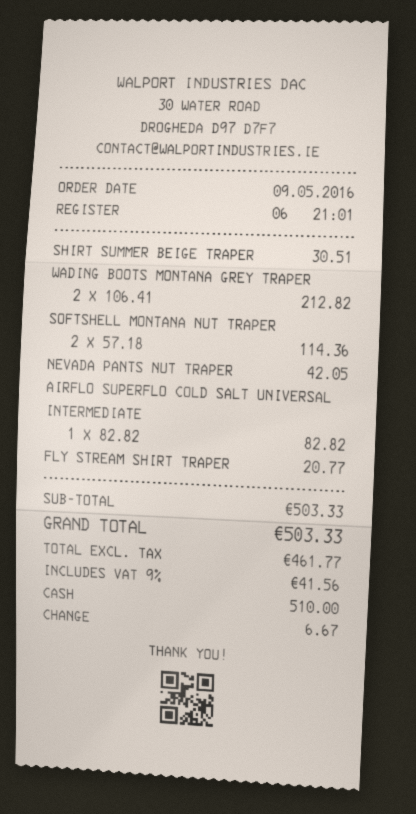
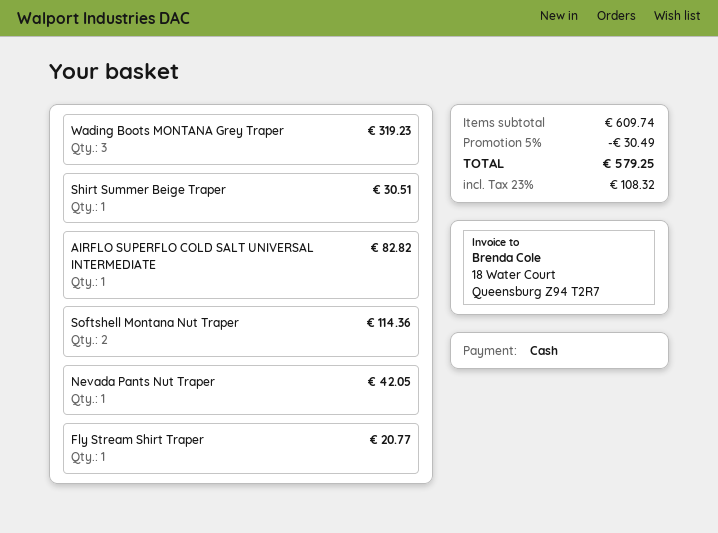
WADING BOOTS MONTANA GREY TRAPER: 2 for 212.82 -> 3 for 319.23
subtotal: 503.33 -> 609.74
discount: none -> 5% = 30.49
tax: 9% = 41.56 -> 23% = 108.32
total: 503.33 -> 579.25

